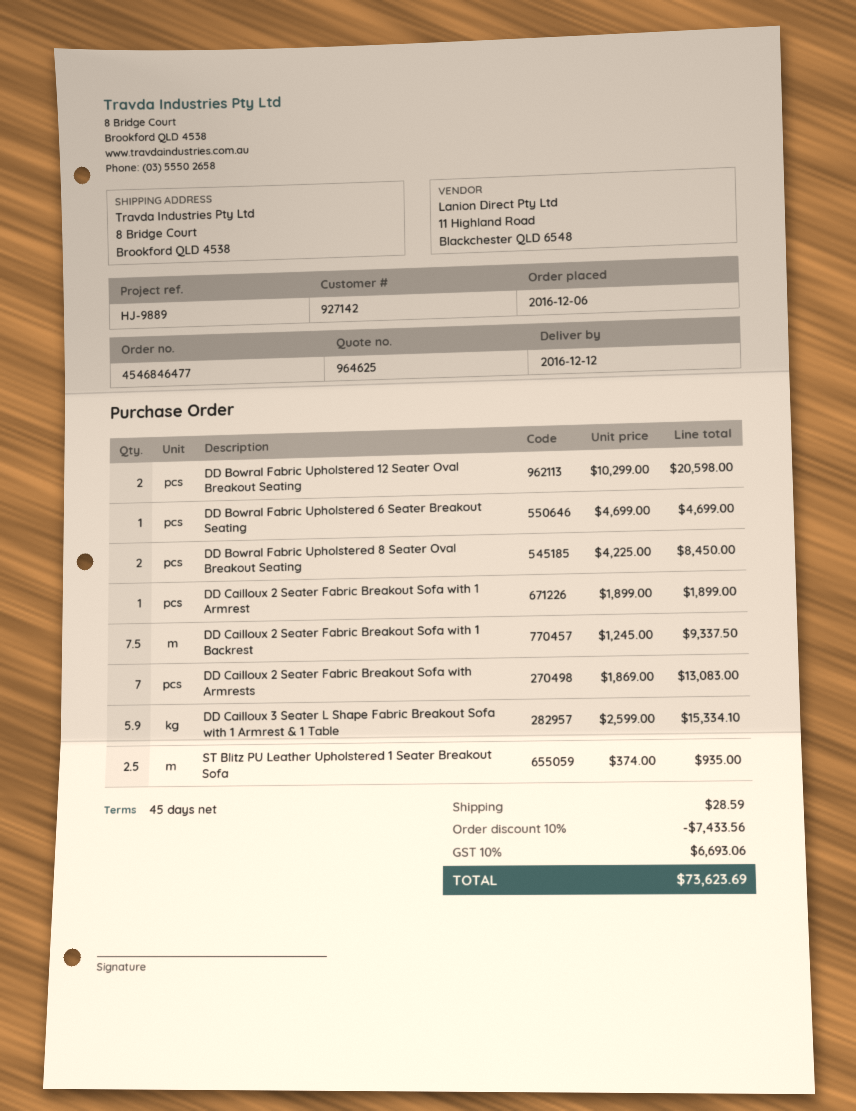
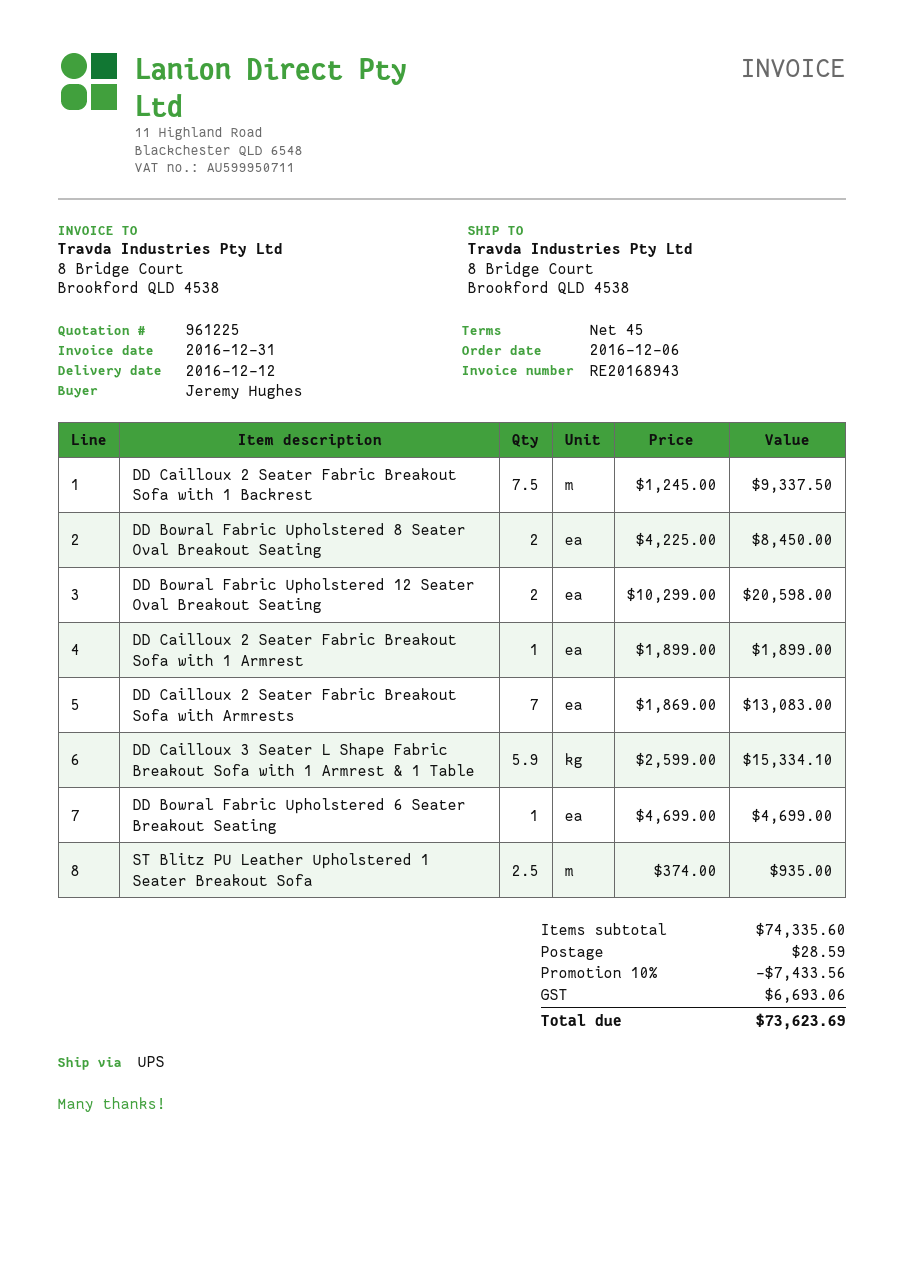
quote number: 964625 -> 961225

